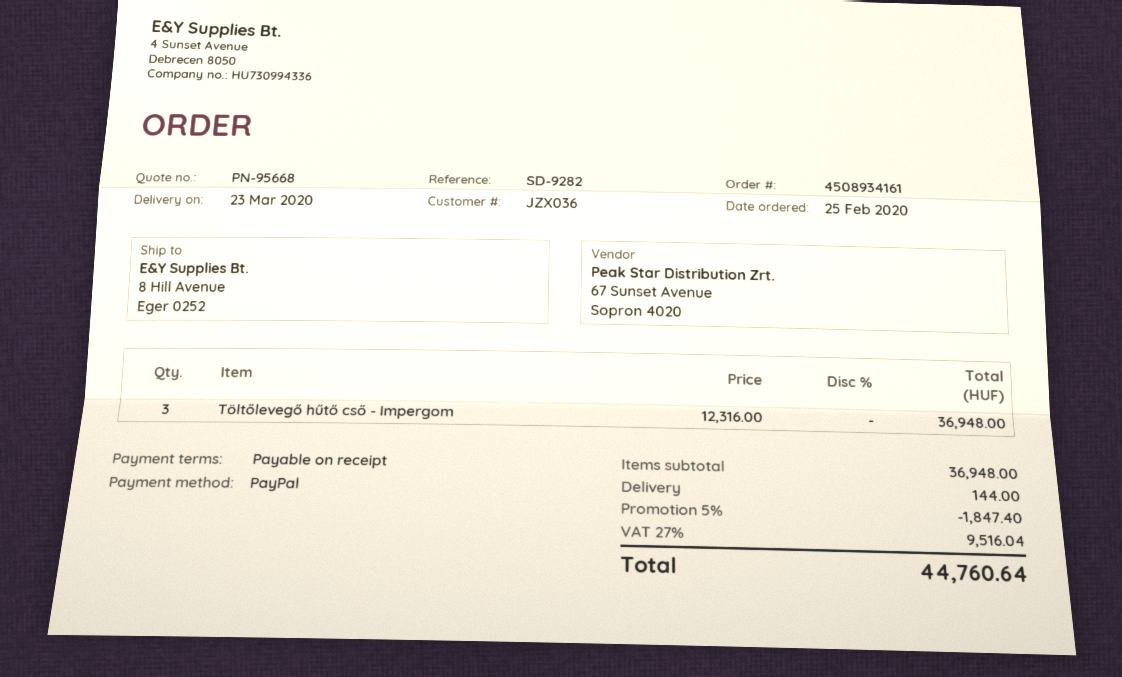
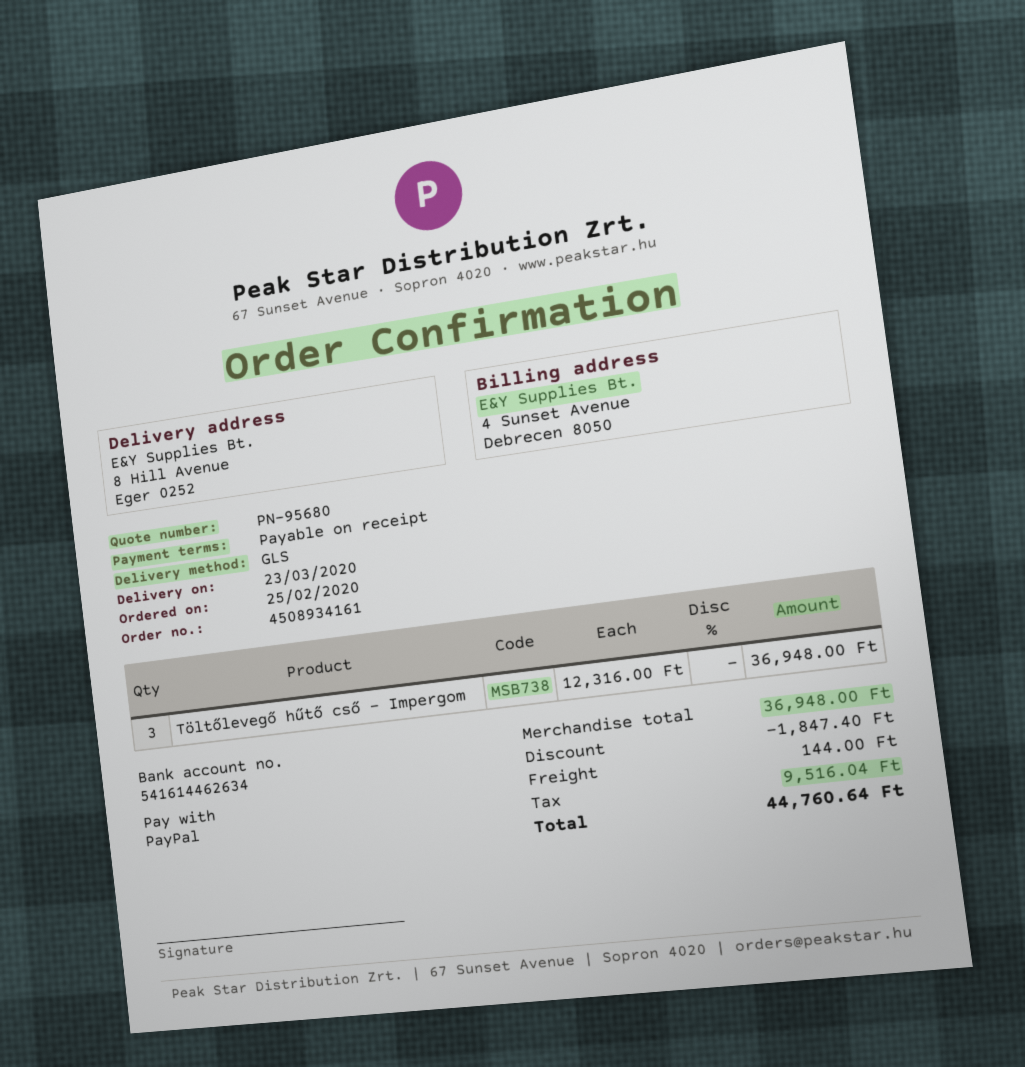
quote number: PN-95668 -> PN-95680

